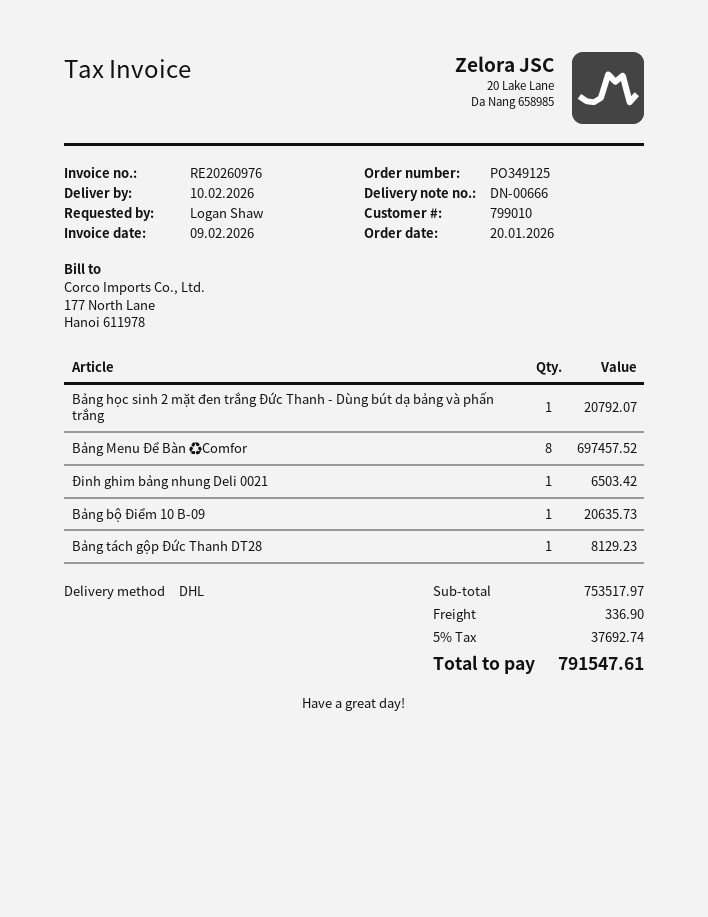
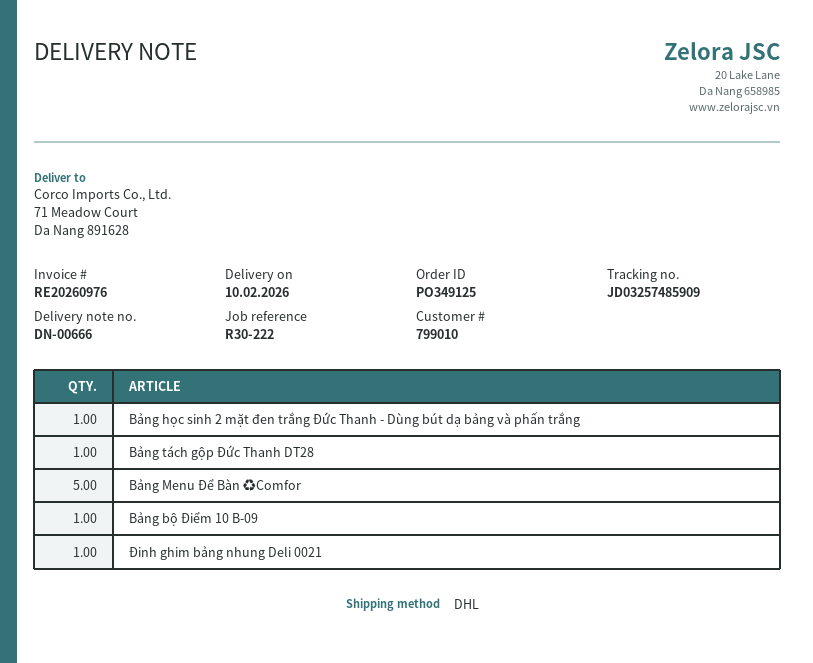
Bảng Menu Để Bàn ♻Comfor: 8 -> 5

